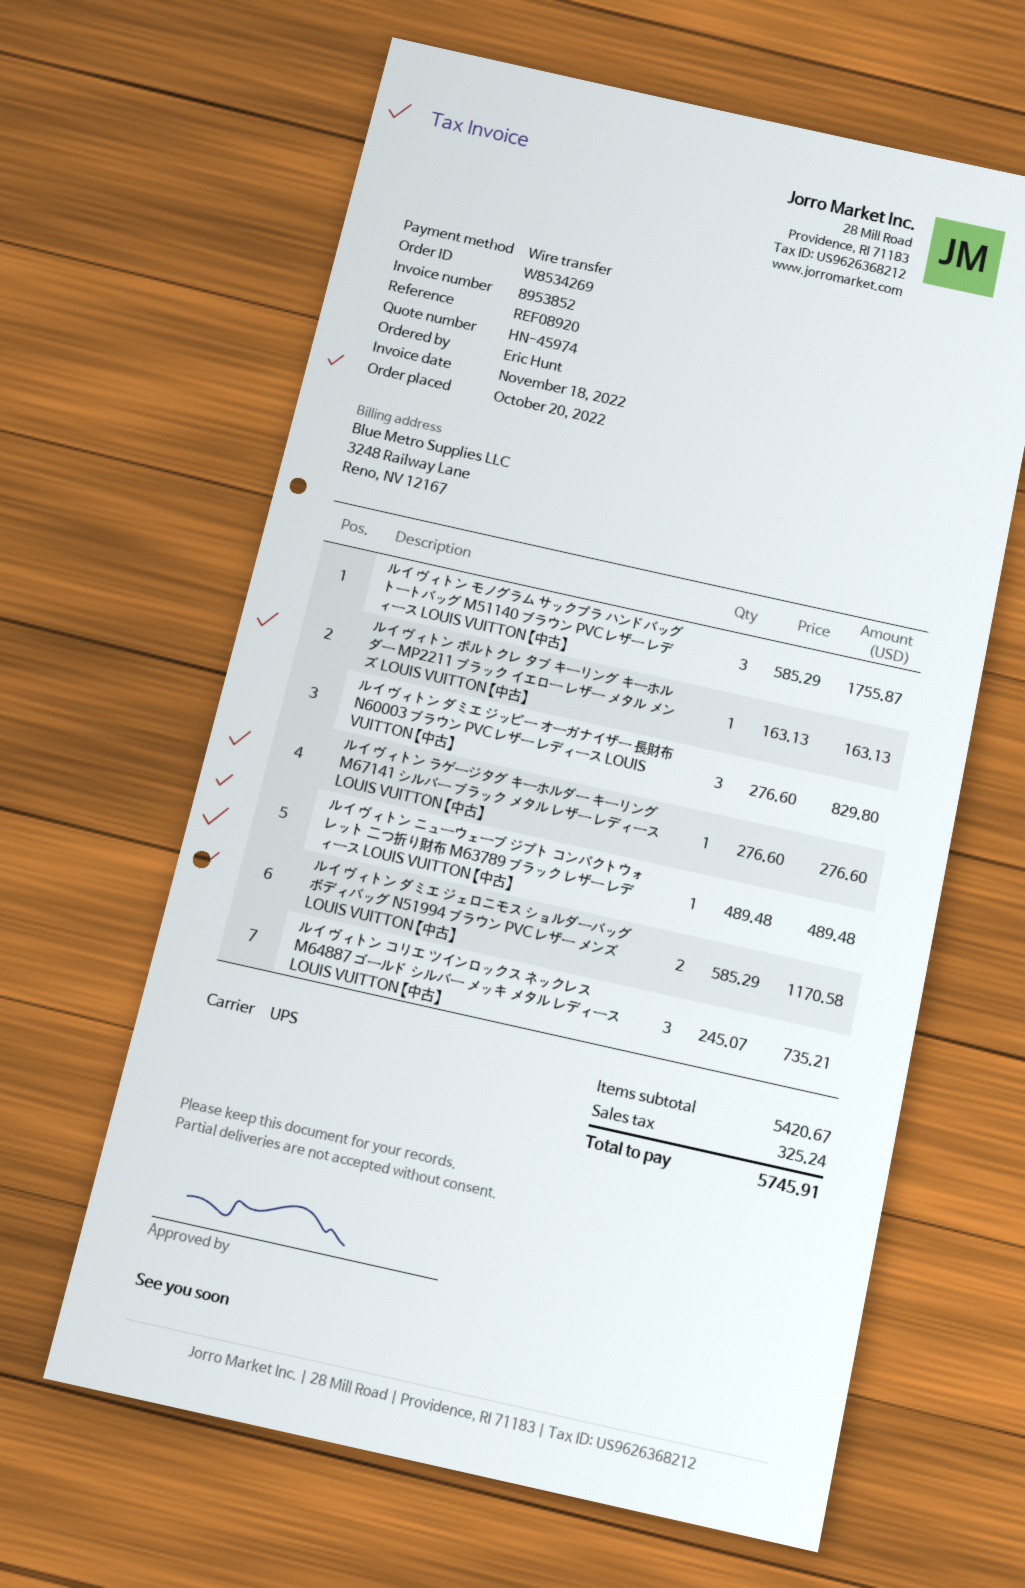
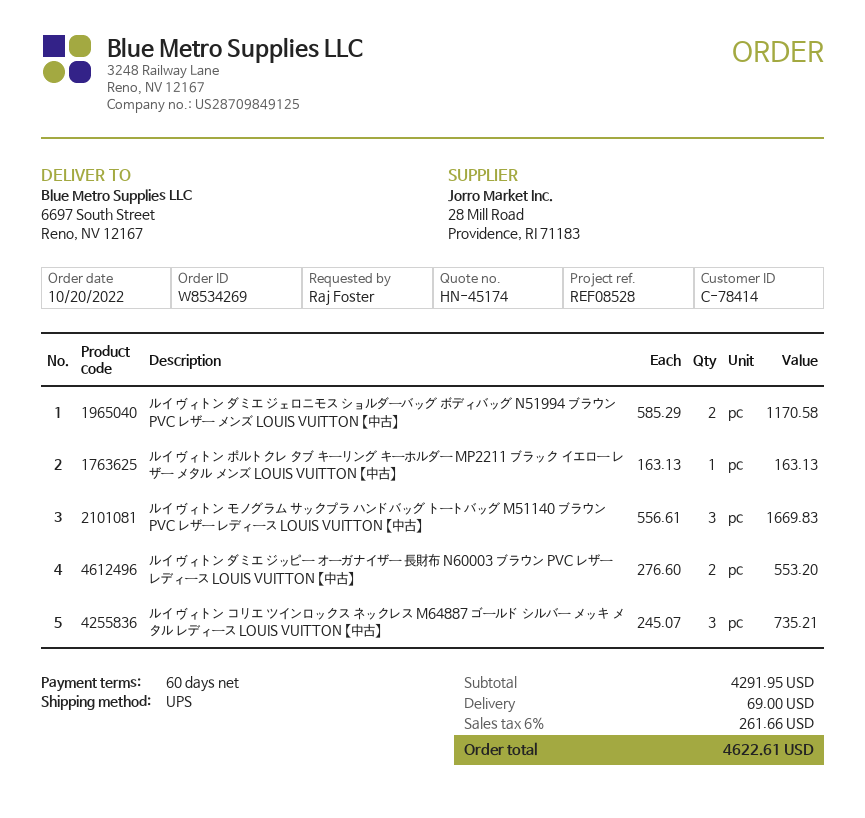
quote number: HN-45974 -> HN-45174
reference: REF08920 -> REF08528
ordered by: Eric Hunt -> Raj Foster
ルイ ヴィトン モノグラム サックプラ ハンドバッグ トートバッグ M51140 ブラウン PVC レザー レディース LOUIS VUITTON 【中古】: 3 x 585.29 = 1755.87 -> 3 x 556.61 = 1669.83
ルイ ヴィトン ダミエ ジッピー オーガナイザー 長財布 N60003 ブラウン PVC レザー レディース LOUIS VUITTON 【中古】: 3 x 276.60 = 829.80 -> 2 x 276.60 = 553.20
ルイ ヴィトン ラゲージタグ キーホルダー キーリング M67141 シルバー ブラック メタル レザー レディース LOUIS VUITTON 【中古】: 1 x 276.60 = 276.60 -> none
ルイ ヴィトン ニューウェーブ ジプト コンパクトウォレット 二つ折り財布 M63789 ブラック レザー レディース LOUIS VUITTON 【中古】: 1 x 489.48 = 489.48 -> none
subtotal: 5420.67 -> 4291.95
shipping: none -> 69.00
tax: 325.24 -> 261.66
total: 5745.91 -> 4622.61

